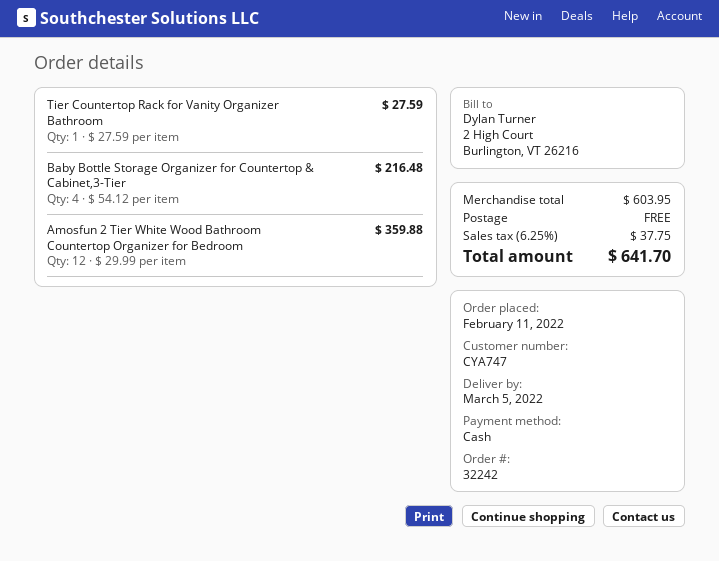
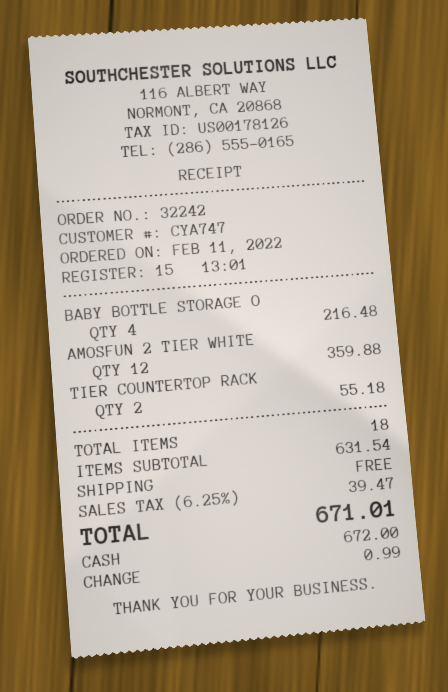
Tier Countertop Rack for Vanity Organizer Bathroom: 1 for 27.59 -> 2 for 55.18
subtotal: 603.95 -> 631.54
tax: 6.25% = 37.75 -> 6.25% = 39.47
total: 641.70 -> 671.01

